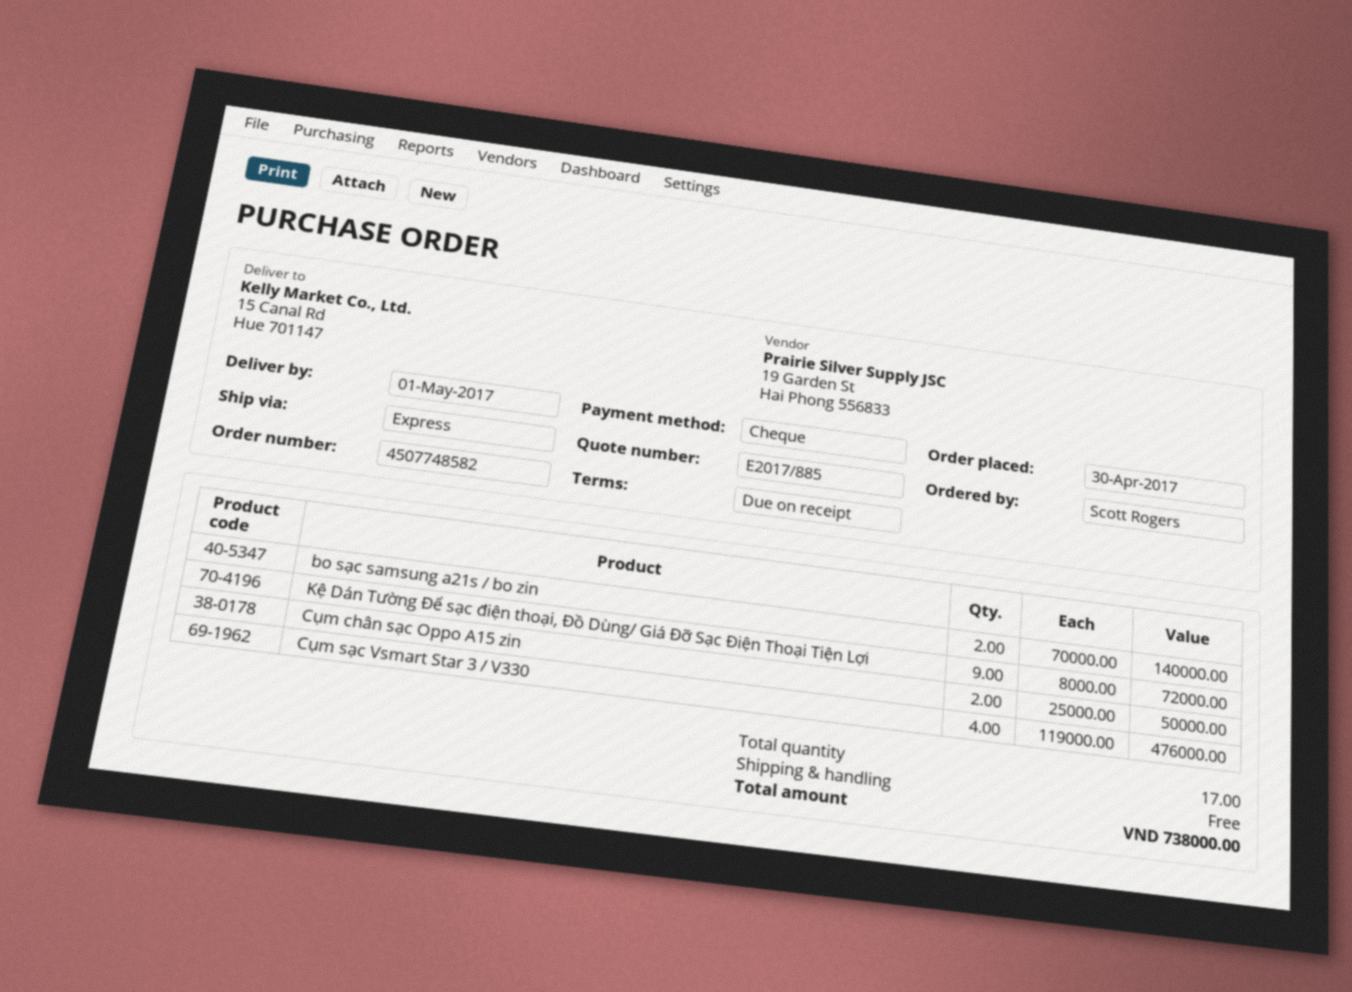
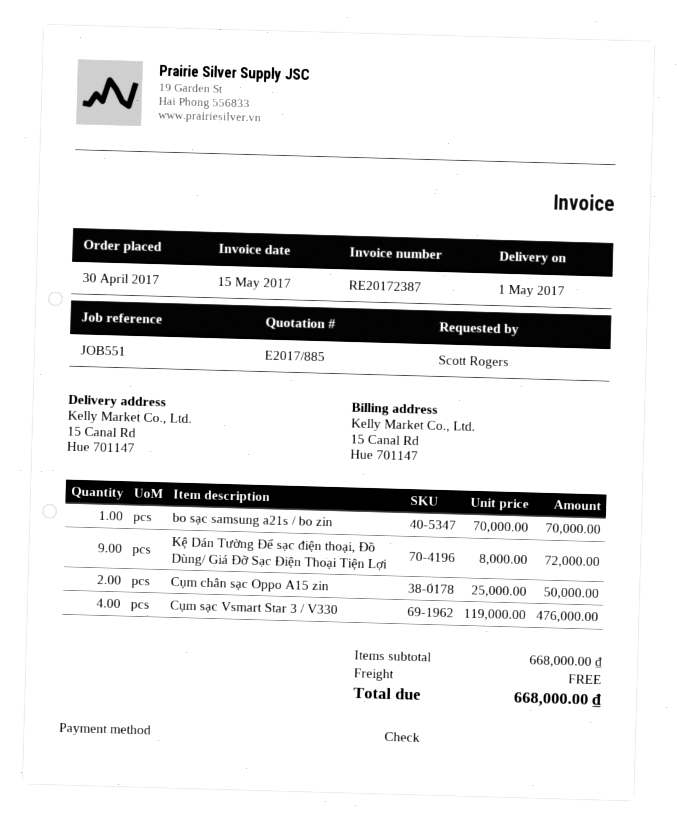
bo sạc samsung a21s / bo zin: 2 x 70000.00 = 140000.00 -> 1 x 70000.00 = 70000.00
total: 738000.00 -> 668000.00

